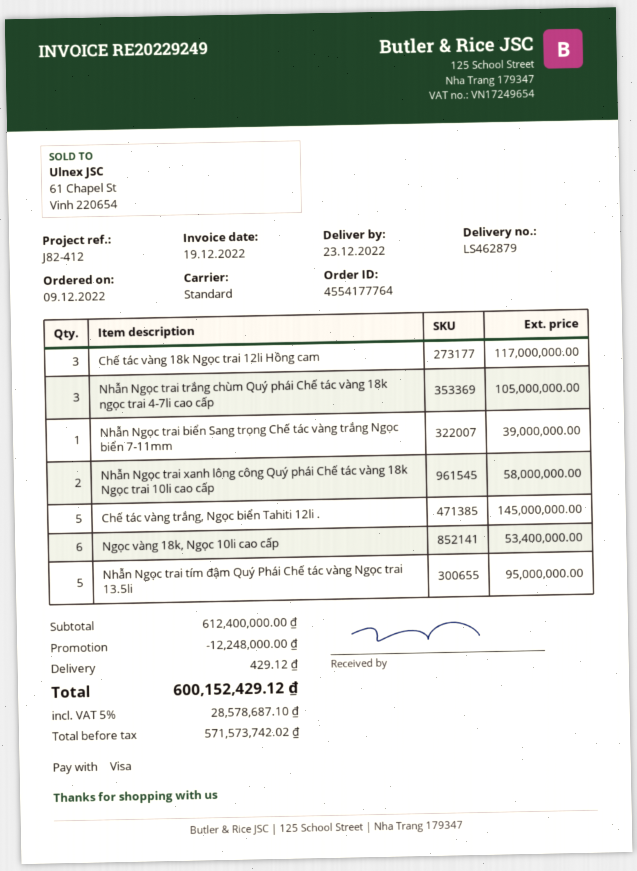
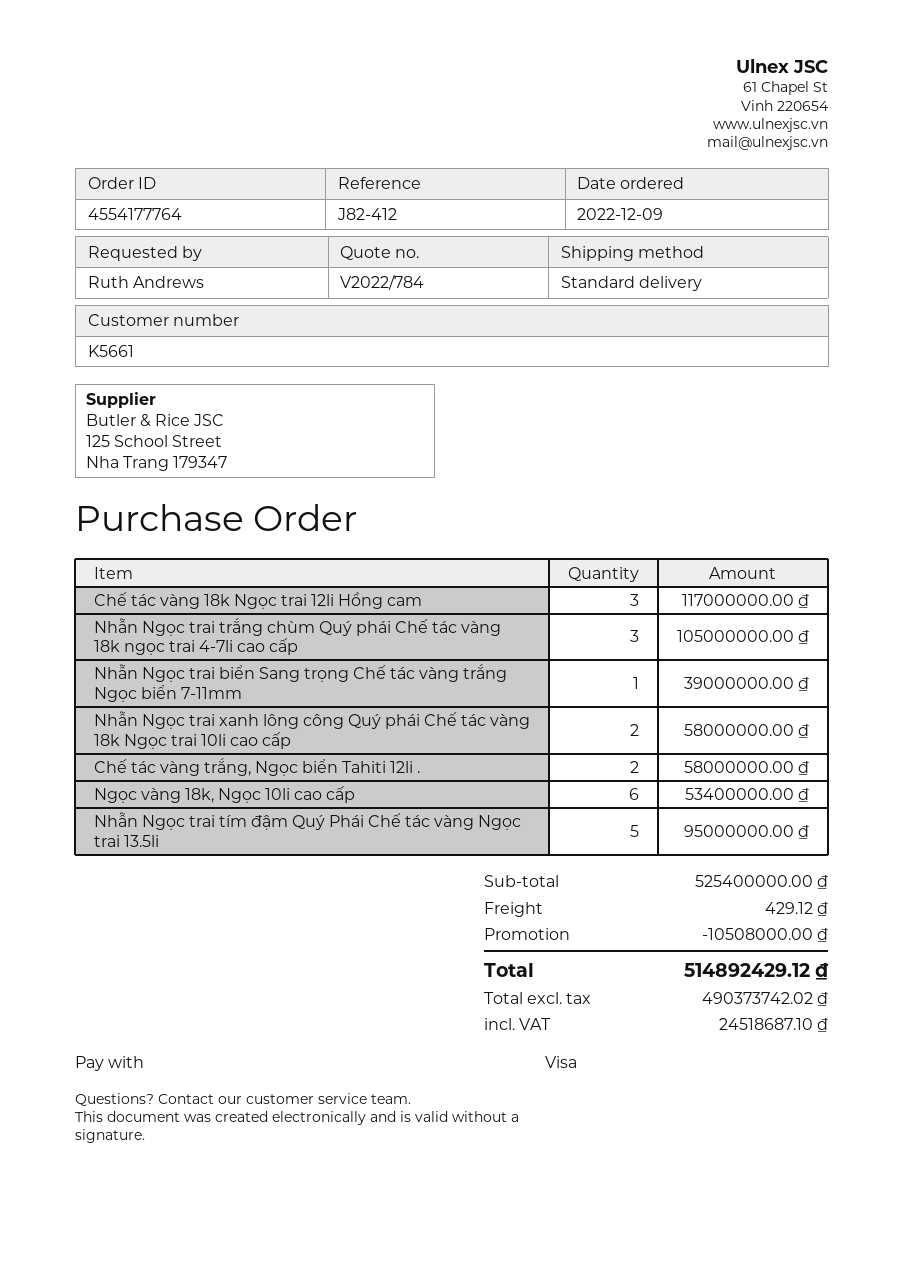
Chế tác vàng trắng, Ngọc biển Tahiti 12li .: 5 for 145000000.00 -> 2 for 58000000.00
subtotal: 612400000.00 -> 525400000.00
discount: 12248000.00 -> 10508000.00
net: 571573742.02 -> 490373742.02
tax: 28578687.10 -> 24518687.10
total: 600152429.12 -> 514892429.12

